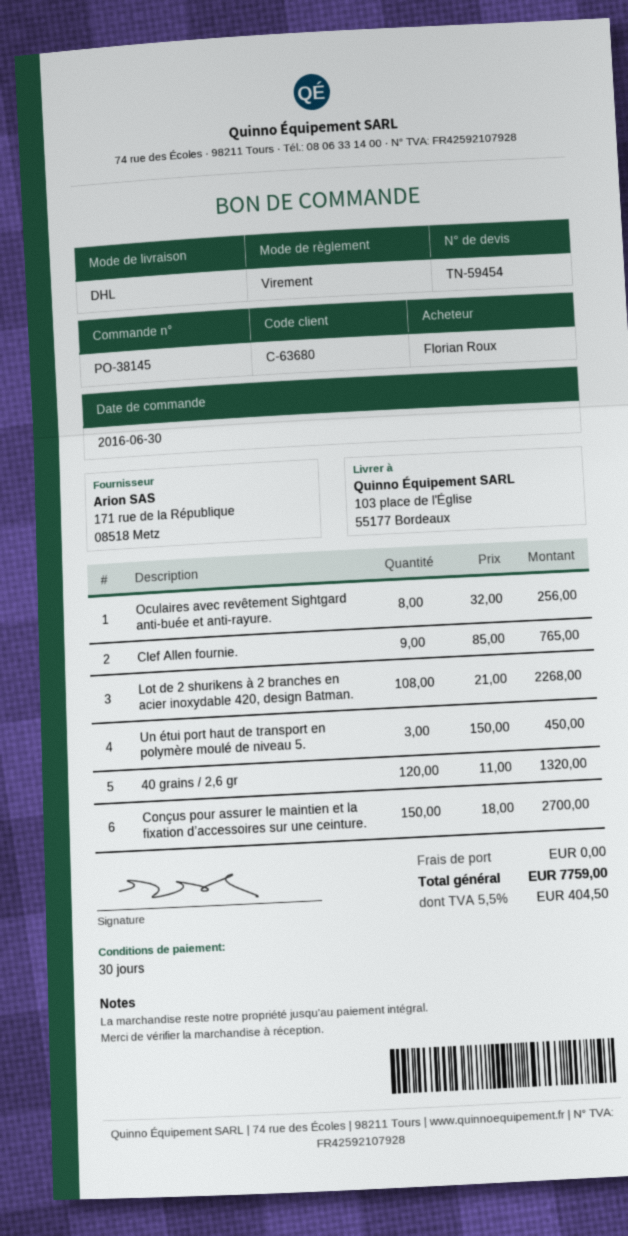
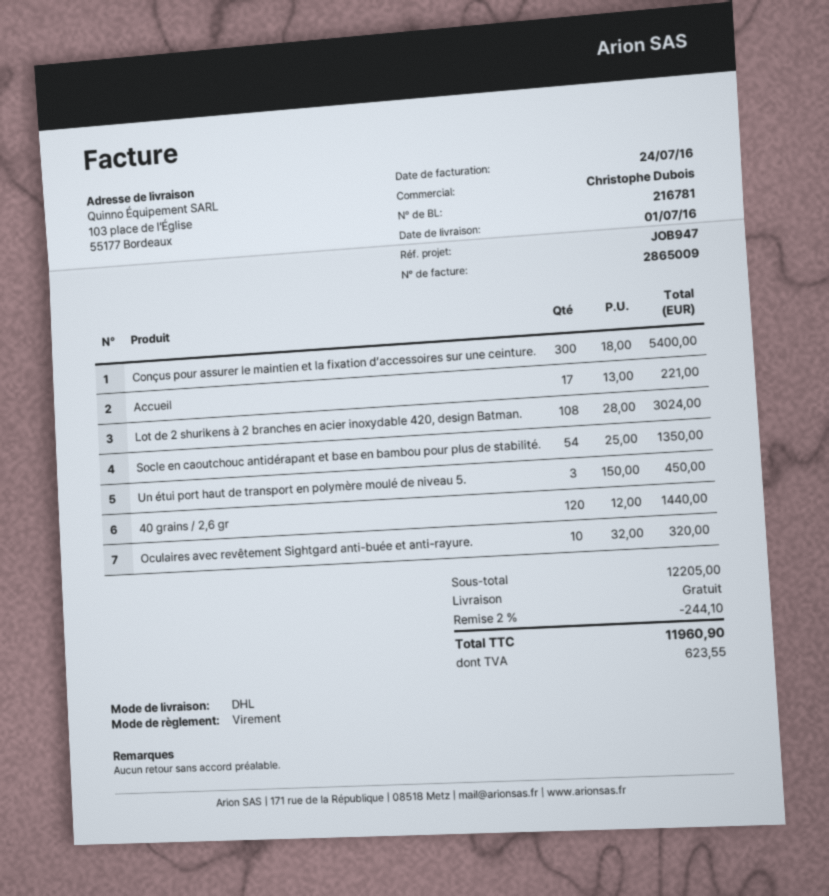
Oculaires avec revêtement Sightgard anti-buée et anti-rayure.: 8 x 32.00 = 256.00 -> 10 x 32.00 = 320.00
Clef Allen fournie.: 9 x 85.00 = 765.00 -> none
Lot de 2 shurikens à 2 branches en acier inoxydable 420, design Batman.: 108 x 21.00 = 2268.00 -> 108 x 28.00 = 3024.00
40 grains / 2,6 gr: 120 x 11.00 = 1320.00 -> 120 x 12.00 = 1440.00
Conçus pour assurer le maintien et la fixation d’accessoires sur une ceinture.: 150 x 18.00 = 2700.00 -> 300 x 18.00 = 5400.00
Accueil: none -> 17 x 13.00 = 221.00
Socle en caoutchouc antidérapant et base en bambou pour plus de stabilité.: none -> 54 x 25.00 = 1350.00
discount: none -> 2% = 244.10
tax: 404.50 -> 623.55
total: 7759.00 -> 11960.90

